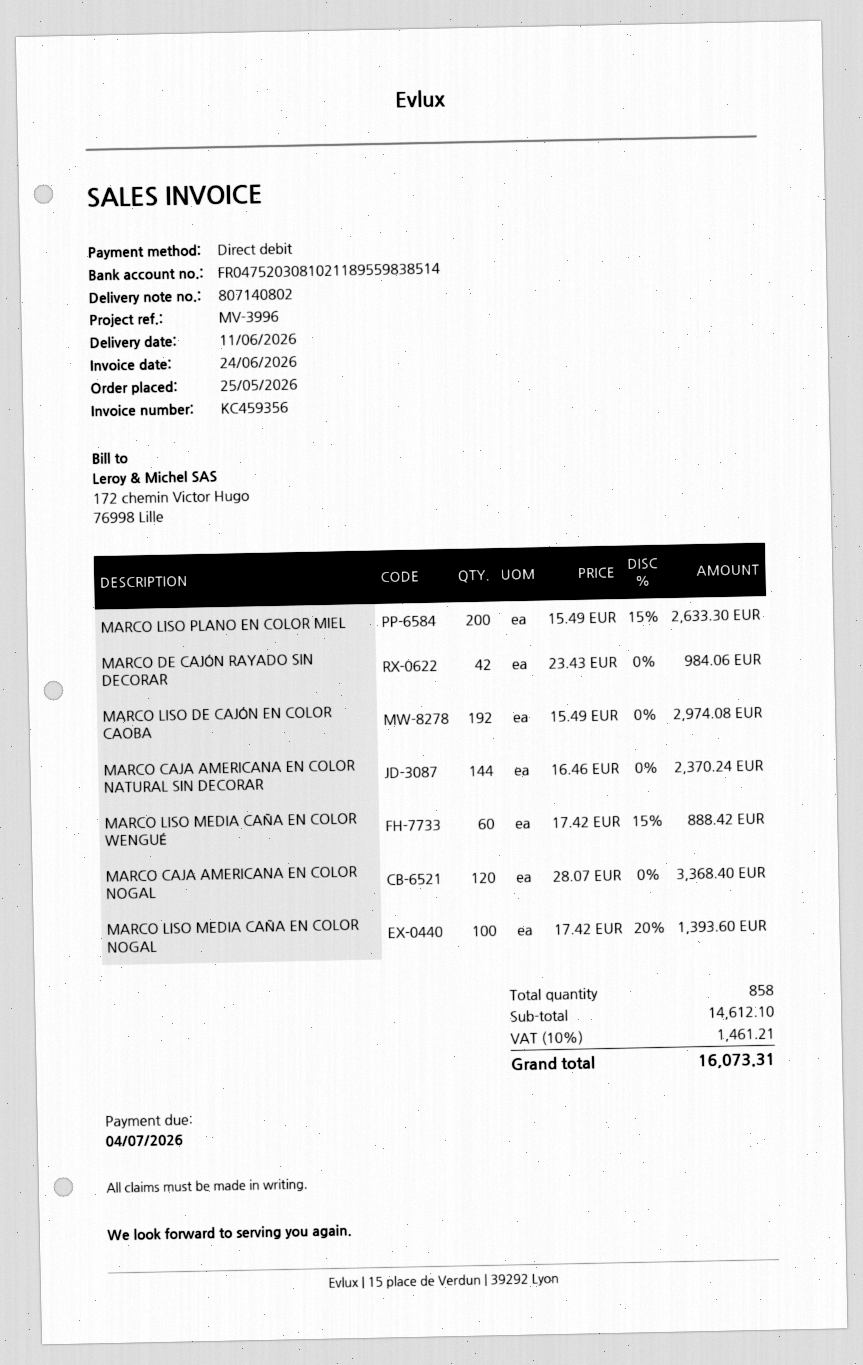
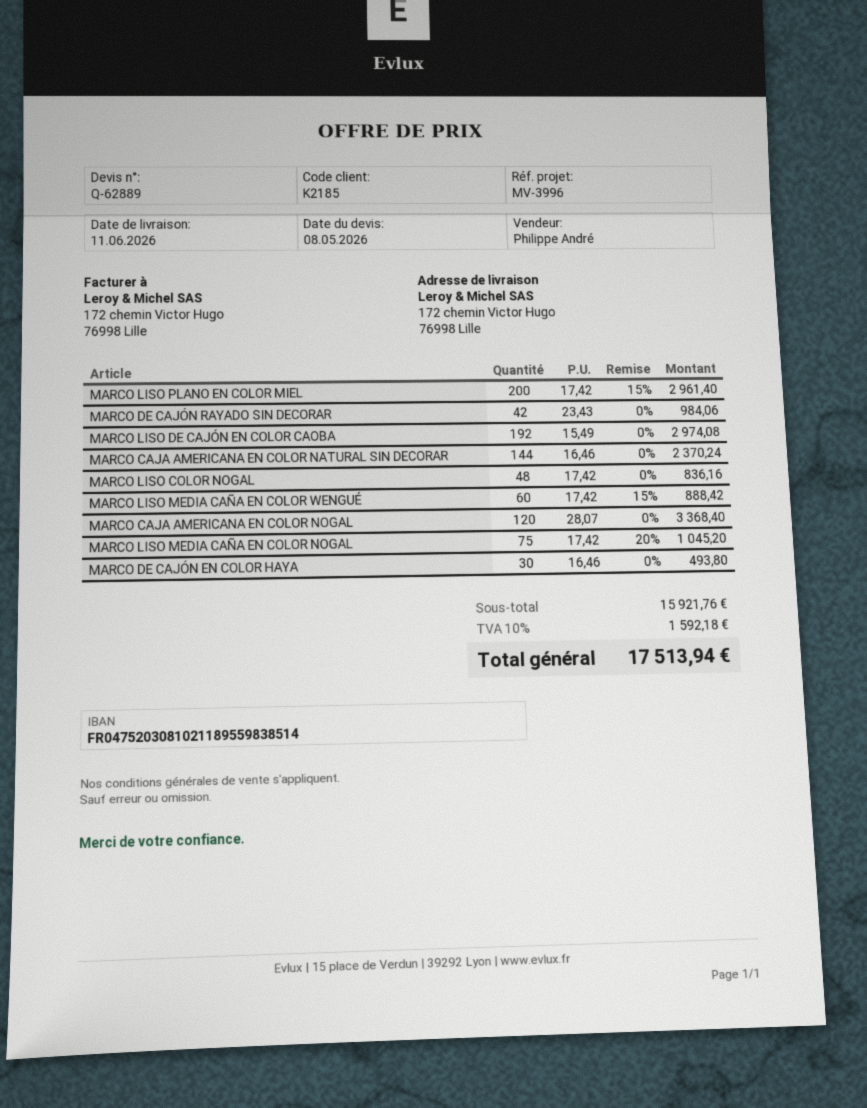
MARCO LISO PLANO EN COLOR MIEL: 200 x 15.49 - 15% = 2633.30 -> 200 x 17.42 - 15% = 2961.40
MARCO LISO MEDIA CAÑA EN COLOR NOGAL: 100 x 17.42 - 20% = 1393.60 -> 75 x 17.42 - 20% = 1045.20
MARCO LISO COLOR NOGAL: none -> 48 x 17.42 = 836.16
MARCO DE CAJÓN EN COLOR HAYA: none -> 30 x 16.46 = 493.80
subtotal: 14612.10 -> 15921.76
tax: 10% = 1461.21 -> 10% = 1592.18
total: 16073.31 -> 17513.94

